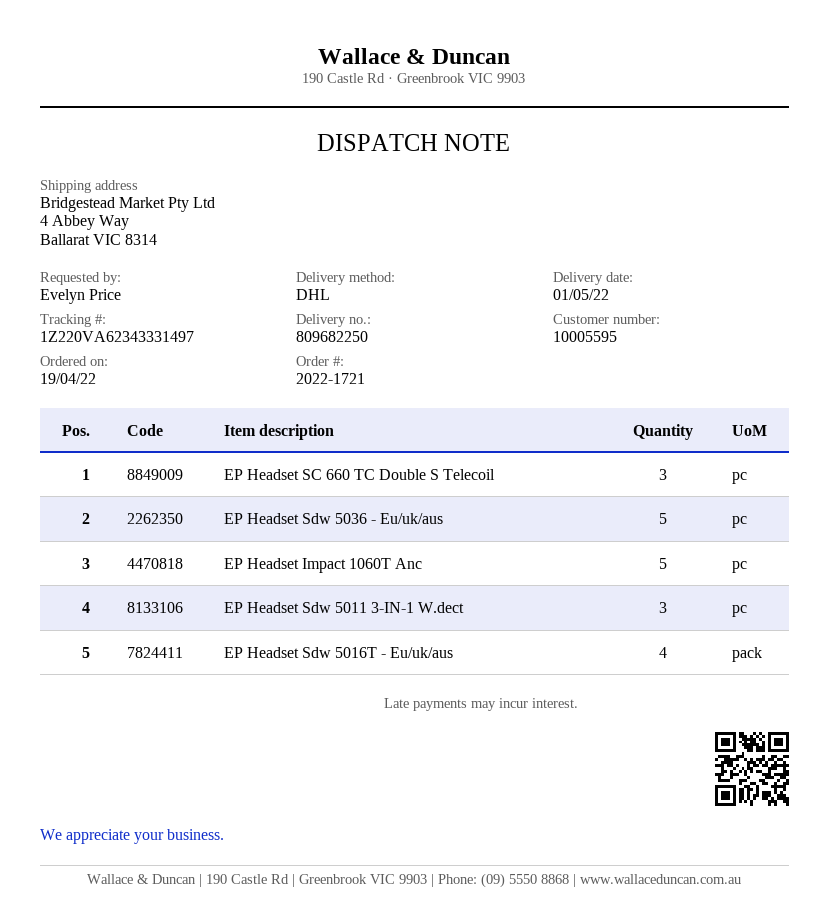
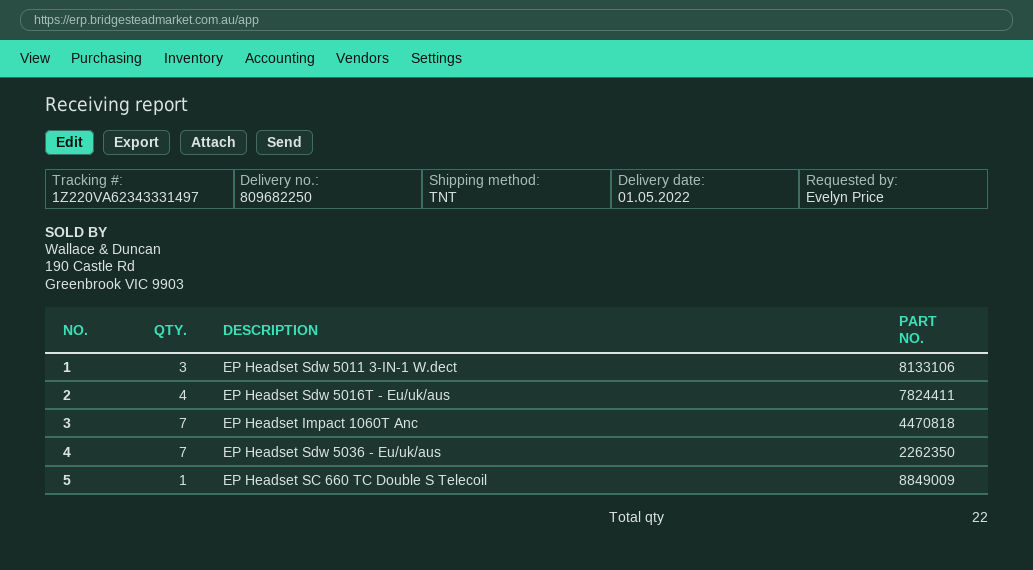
shipping method: DHL -> TNT
EP Headset SC 660 TC Double S Telecoil: 3 -> 1
EP Headset Sdw 5036 - Eu/uk/aus: 5 -> 7
EP Headset Impact 1060T Anc: 5 -> 7

